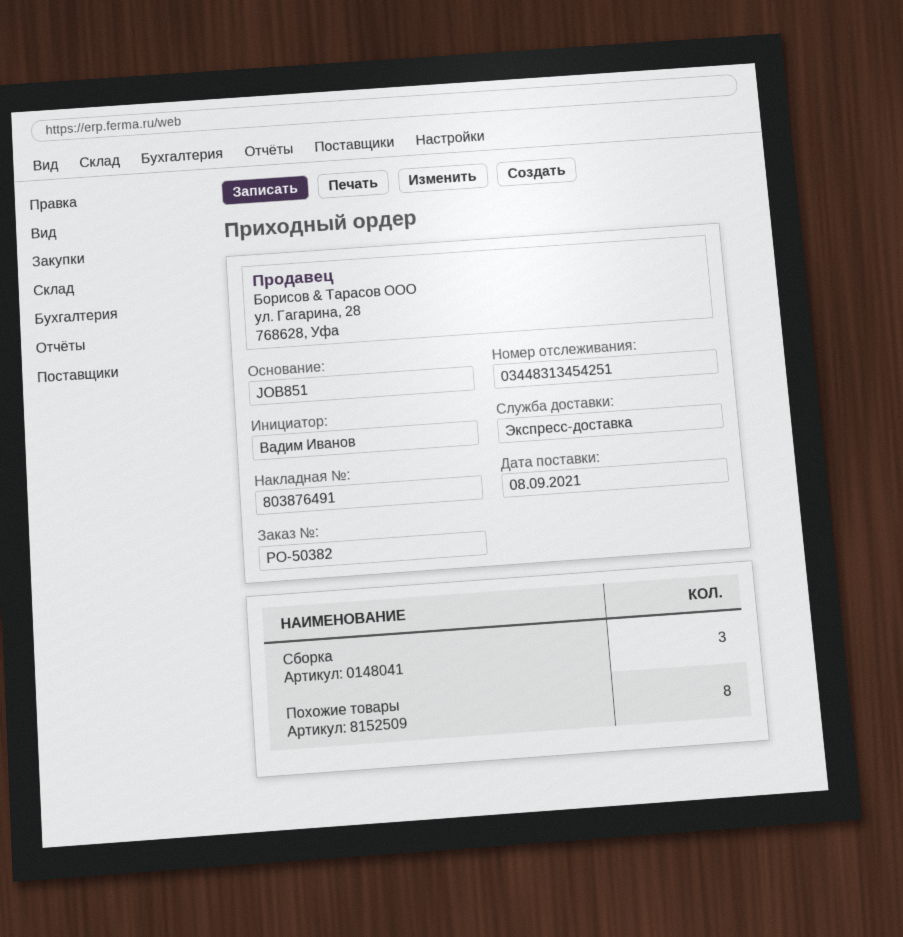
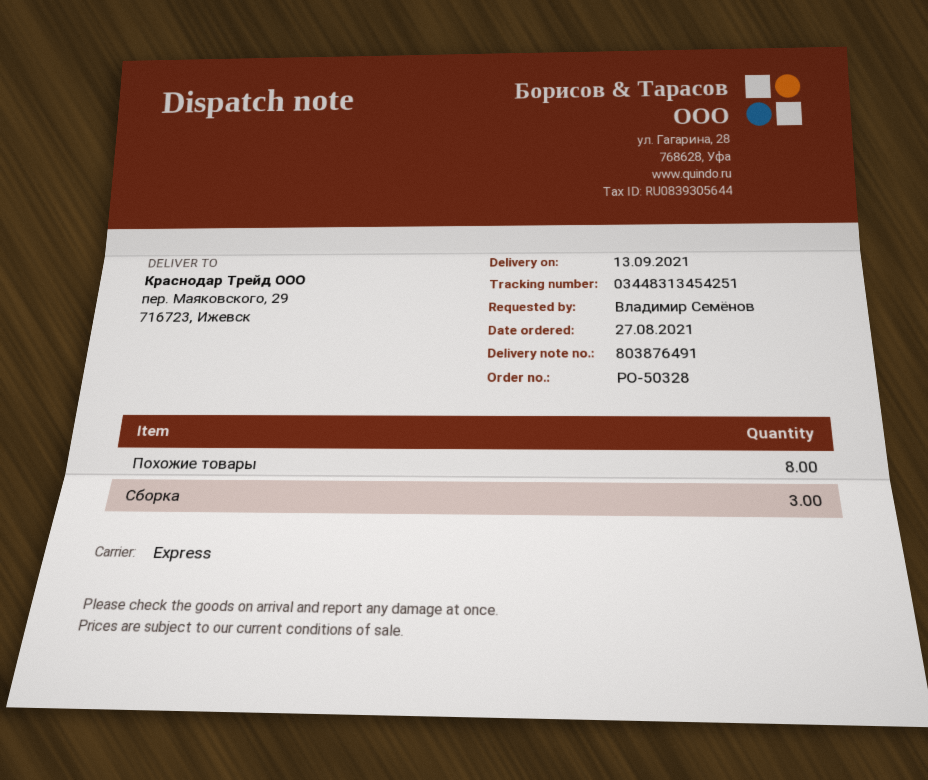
order number: PO-50382 -> PO-50328
delivery date: 2021-09-08 -> 2021-09-13
ordered by: Вадим Иванов -> Владимир Семёнов

